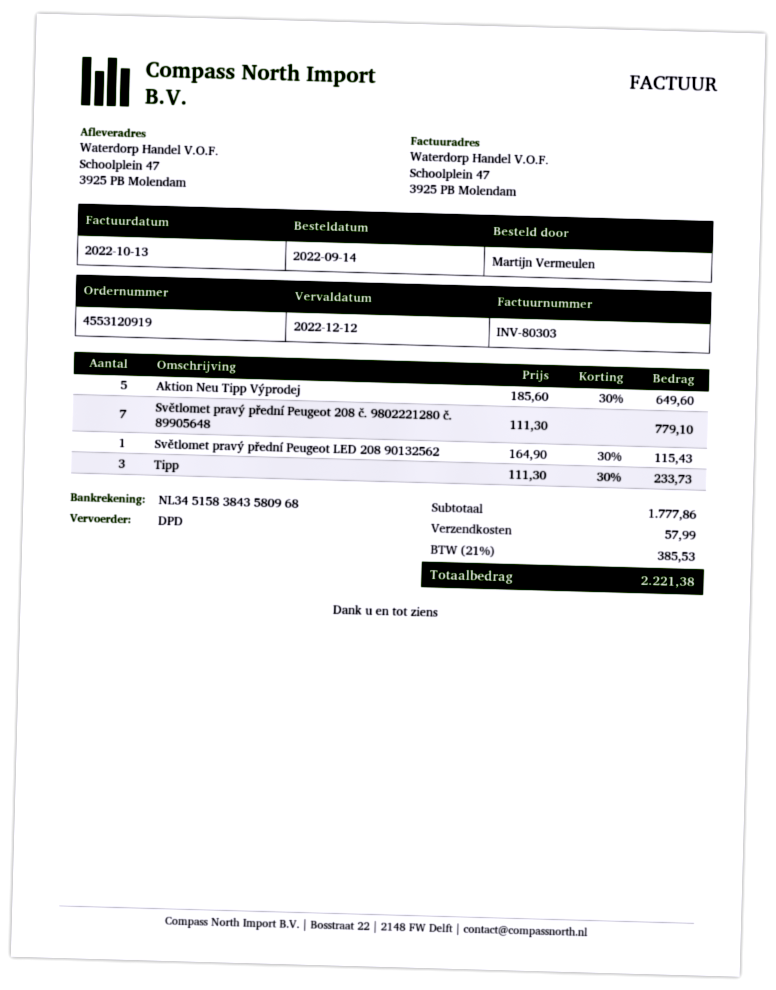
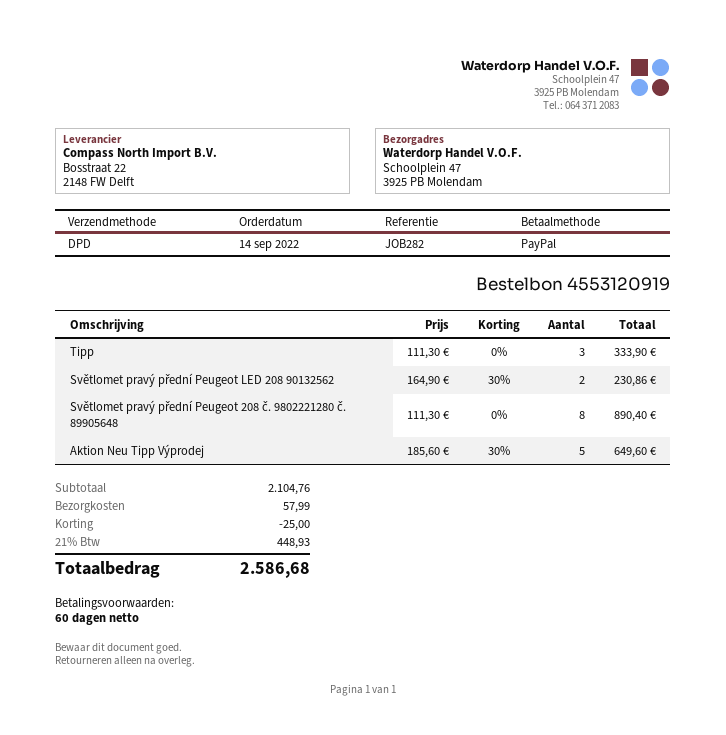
Světlomet pravý přední Peugeot 208 č. 9802221280 č. 89905648: 7 x 111.30 = 779.10 -> 8 x 111.30 = 890.40
Světlomet pravý přední Peugeot LED 208 90132562: 1 x 164.90 - 30% = 115.43 -> 2 x 164.90 - 30% = 230.86
Tipp: 3 x 111.30 - 30% = 233.73 -> 3 x 111.30 = 333.90
subtotal: 1777.86 -> 2104.76
discount: none -> 25.00
tax: 21% = 385.53 -> 21% = 448.93
total: 2221.38 -> 2586.68

